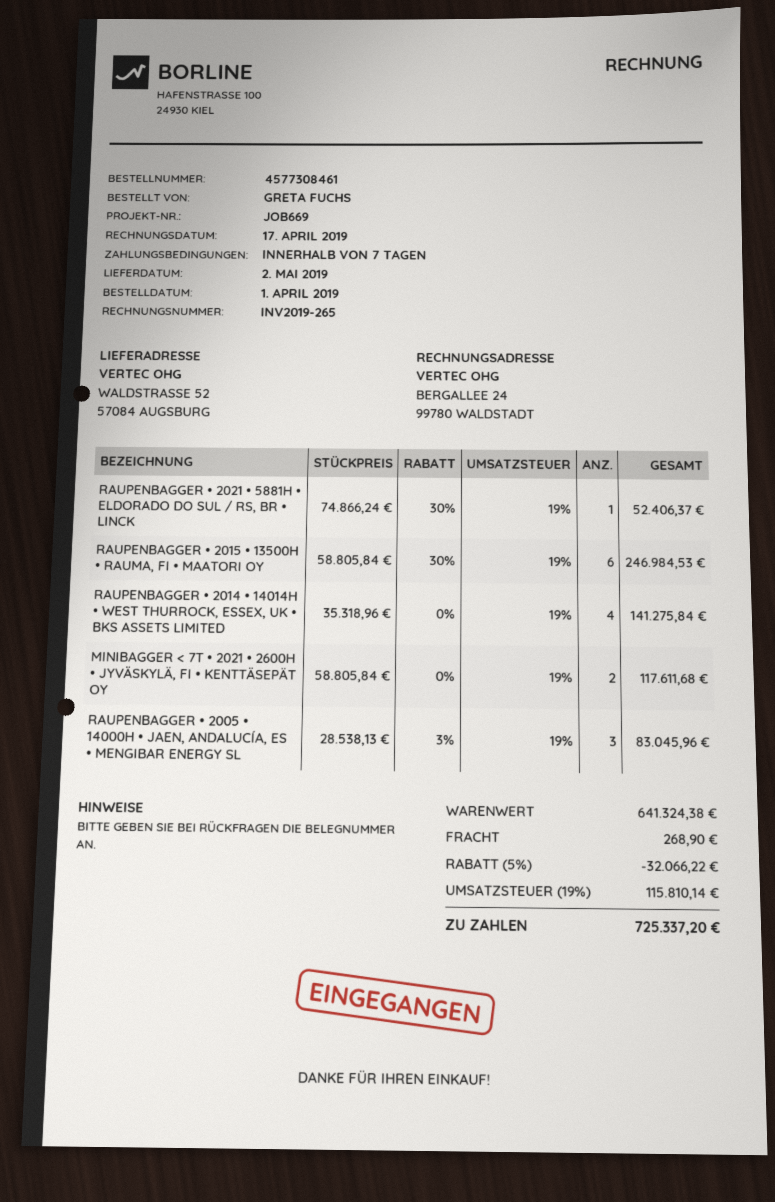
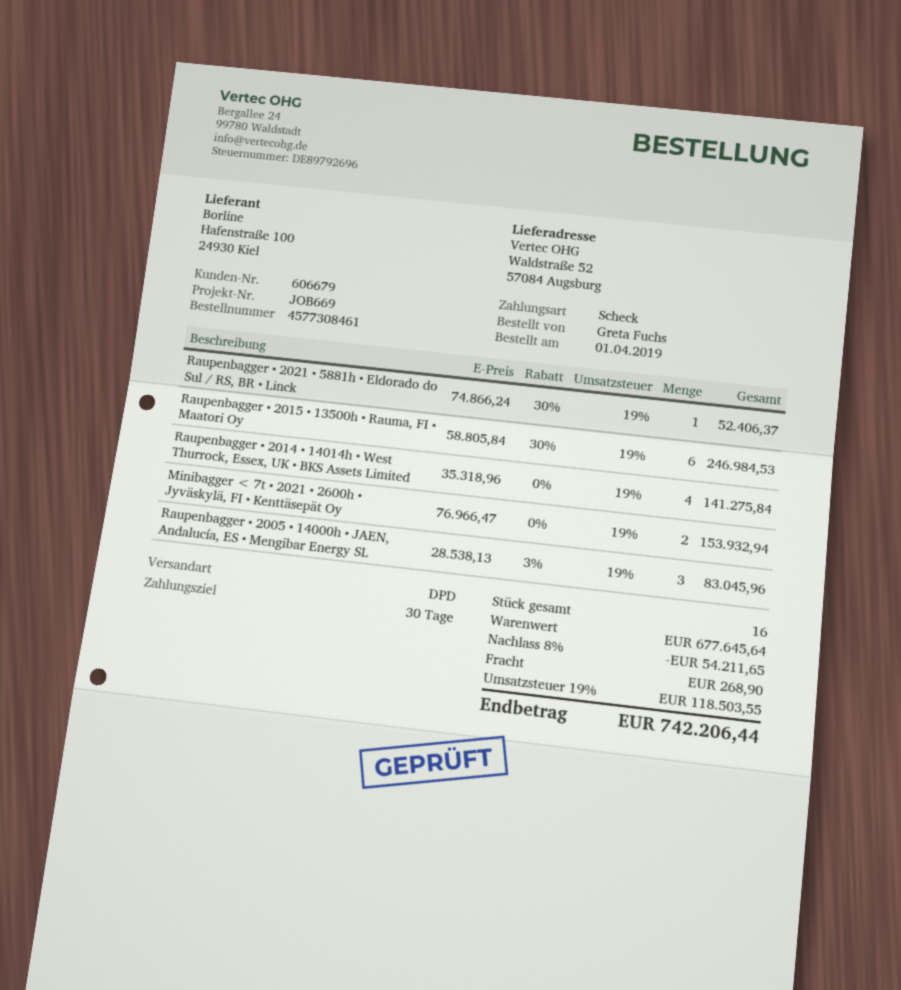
payment terms: 7 days -> 30 days
MINIBAGGER < 7T • 2021 • 2600H • JYVÄSKYLÄ, FI • KENTTÄSEPÄT OY: 2 x 58805.84 = 117611.68 -> 2 x 76966.47 = 153932.94
subtotal: 641324.38 -> 677645.64
discount: 5% = 32066.22 -> 8% = 54211.65
tax: 19% = 115810.14 -> 19% = 118503.55
total: 725337.20 -> 742206.44

